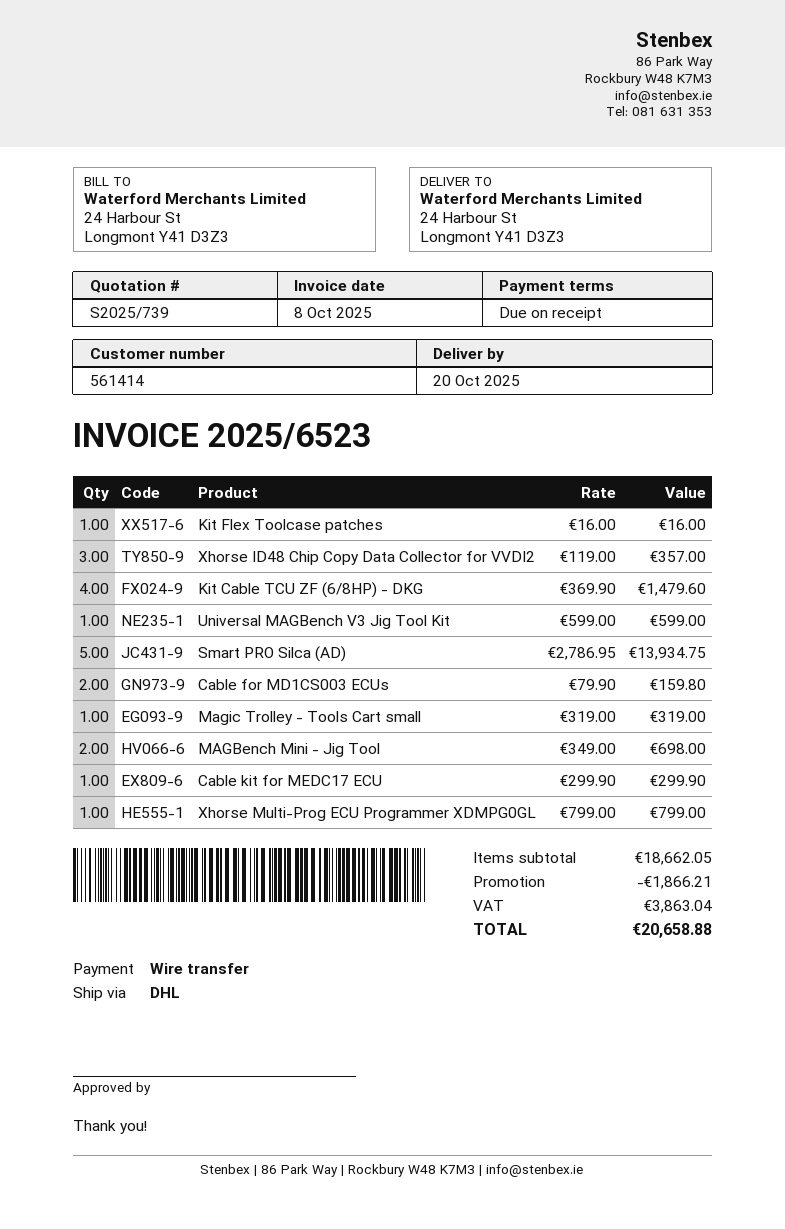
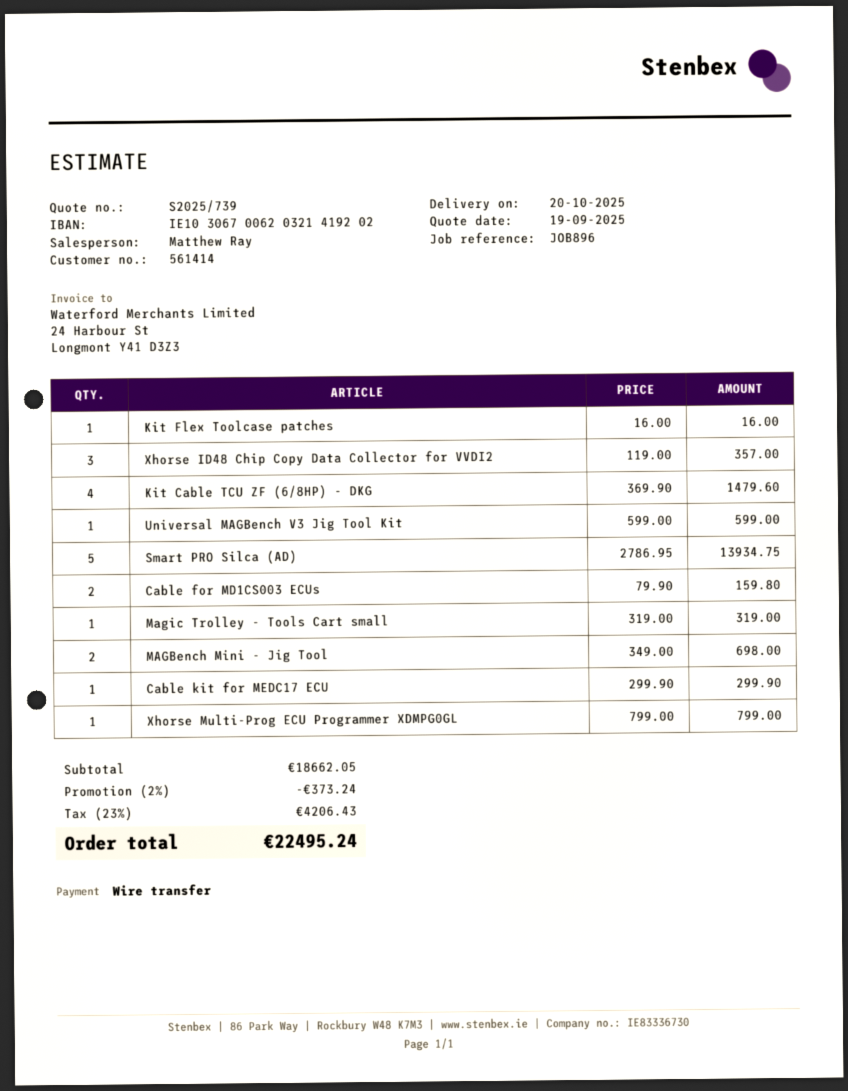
discount: 1866.21 -> 373.24
tax: 3863.04 -> 4206.43
total: 20658.88 -> 22495.24

